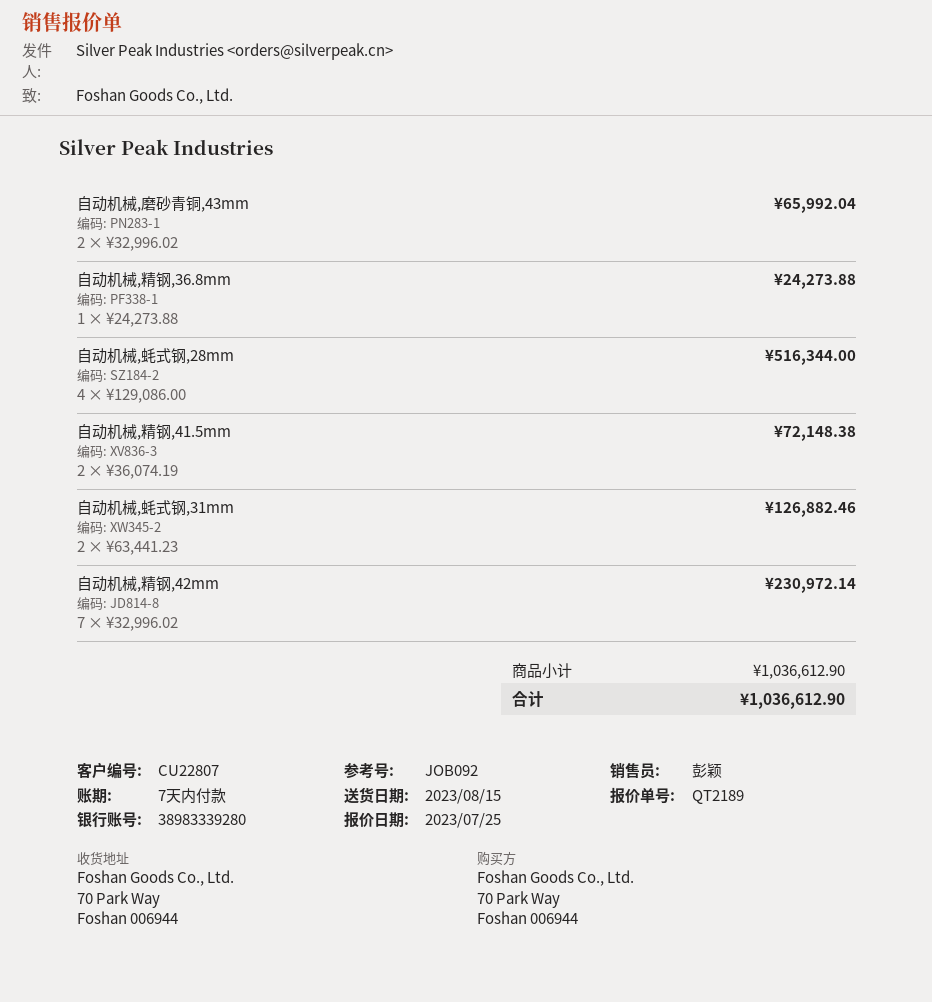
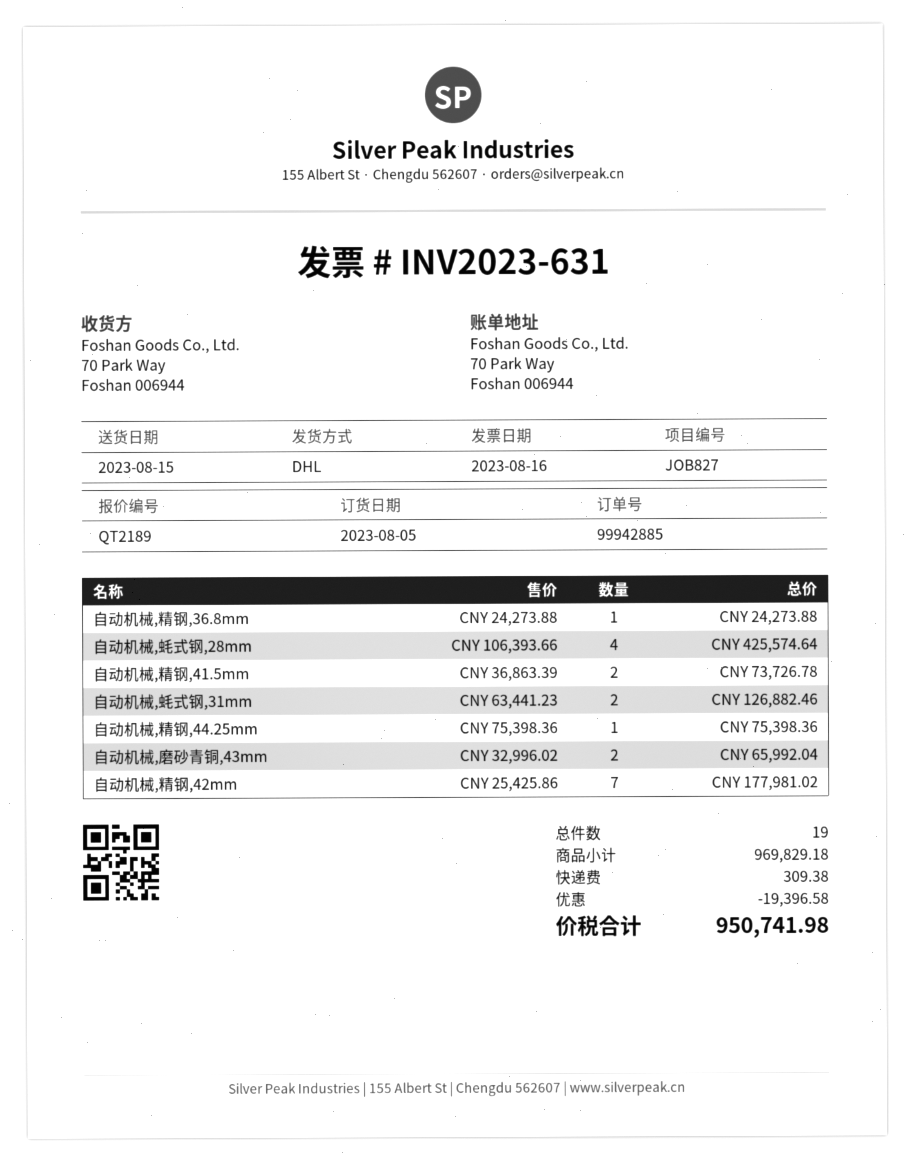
reference: JOB092 -> JOB827
自动机械,蚝式钢,28mm: 4 x 129086.00 = 516344.00 -> 4 x 106393.66 = 425574.64
自动机械,精钢,41.5mm: 2 x 36074.19 = 72148.38 -> 2 x 36863.39 = 73726.78
自动机械,精钢,42mm: 7 x 32996.02 = 230972.14 -> 7 x 25425.86 = 177981.02
自动机械,精钢,44.25mm: none -> 1 x 75398.36 = 75398.36
subtotal: 1036612.90 -> 969829.18
discount: none -> 19396.58
shipping: none -> 309.38
total: 1036612.90 -> 950741.98

